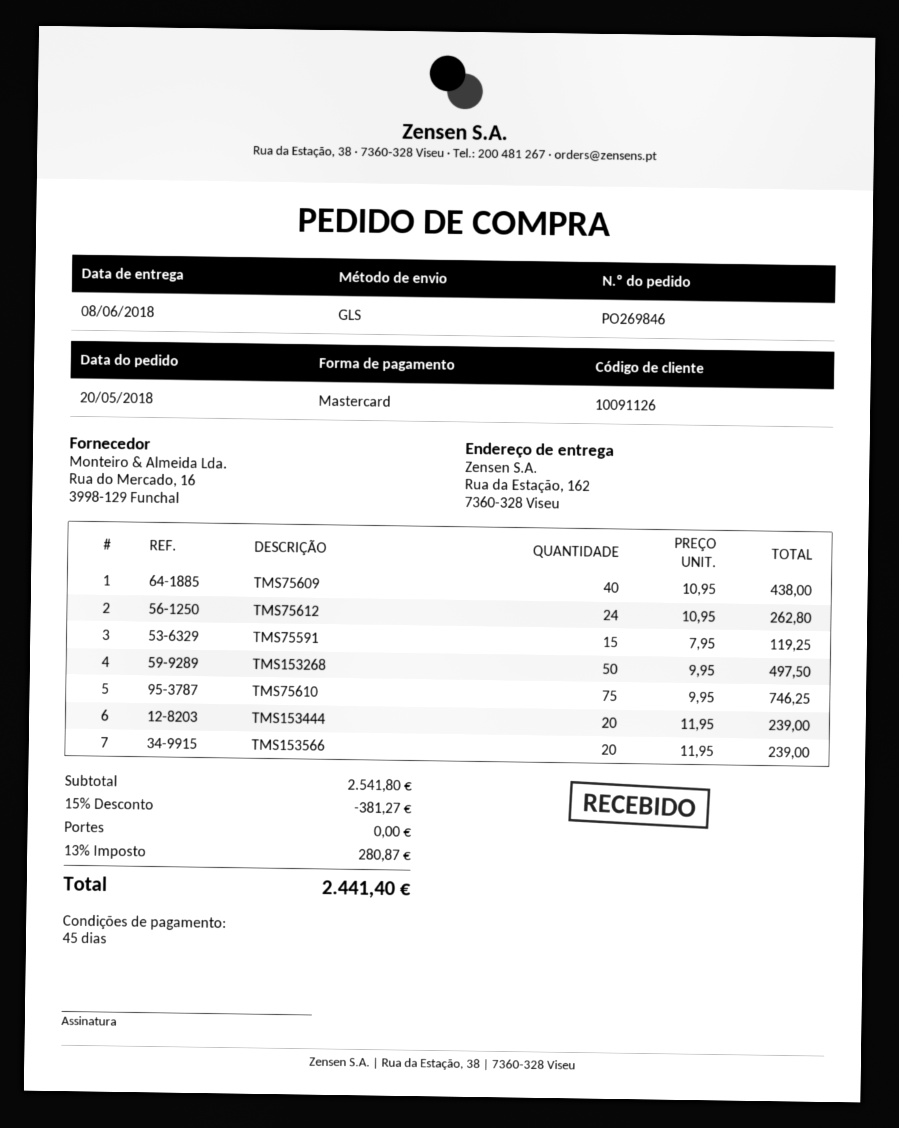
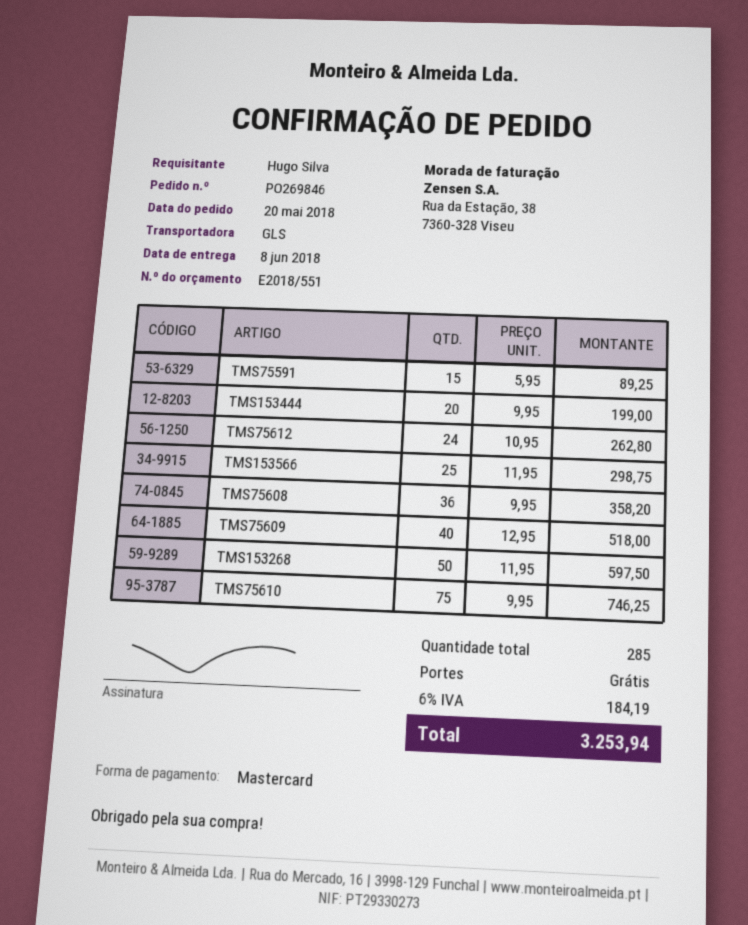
TMS75609: 40 x 10.95 = 438.00 -> 40 x 12.95 = 518.00
TMS75591: 15 x 7.95 = 119.25 -> 15 x 5.95 = 89.25
TMS153268: 50 x 9.95 = 497.50 -> 50 x 11.95 = 597.50
TMS153444: 20 x 11.95 = 239.00 -> 20 x 9.95 = 199.00
TMS153566: 20 x 11.95 = 239.00 -> 25 x 11.95 = 298.75
TMS75608: none -> 36 x 9.95 = 358.20
discount: 15% = 381.27 -> none
tax: 13% = 280.87 -> 6% = 184.19
total: 2441.40 -> 3253.94

